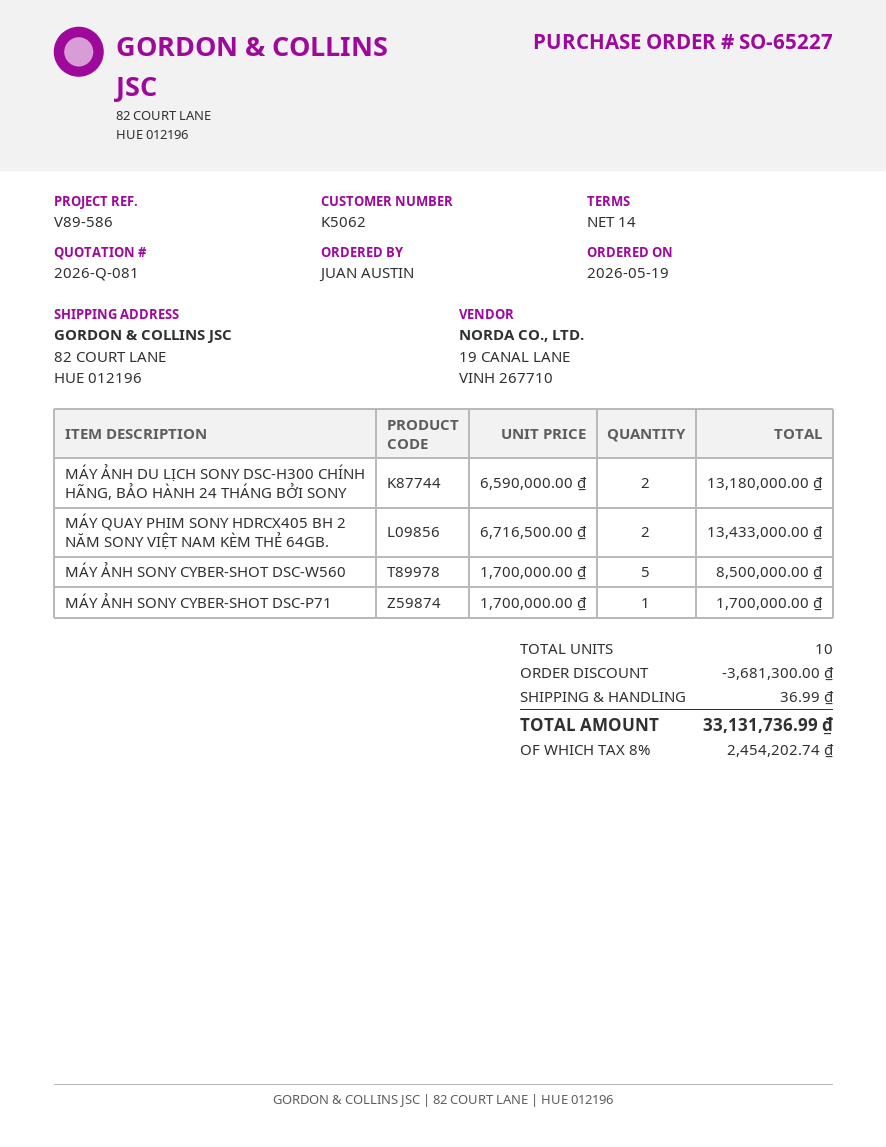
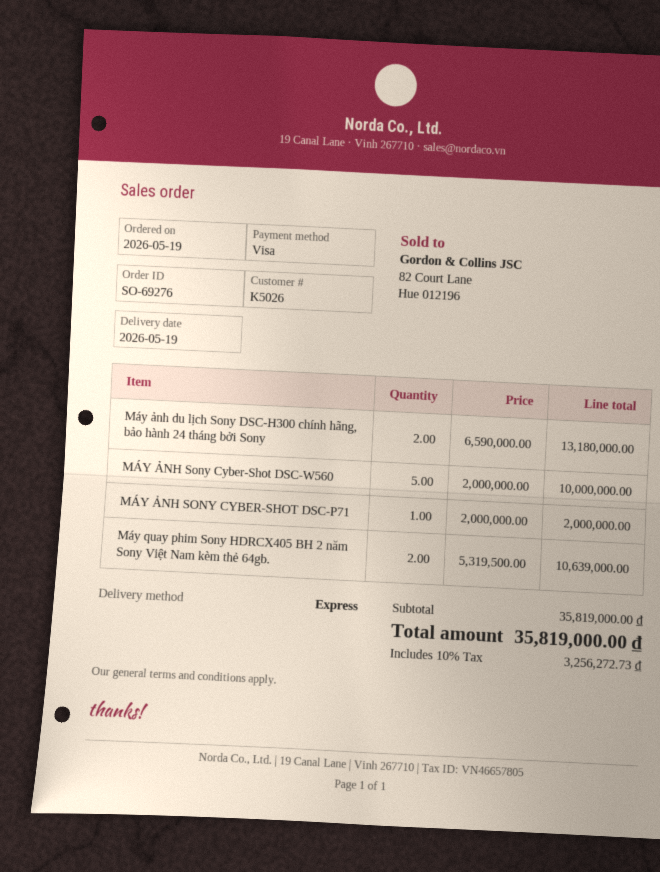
order number: SO-65227 -> SO-69276
customer number: K5062 -> K5026
MÁY QUAY PHIM SONY HDRCX405 BH 2 NĂM SONY VIỆT NAM KÈM THẺ 64GB.: 2 x 6716500.00 = 13433000.00 -> 2 x 5319500.00 = 10639000.00
MÁY ẢNH SONY CYBER-SHOT DSC-W560: 5 x 1700000.00 = 8500000.00 -> 5 x 2000000.00 = 10000000.00
MÁY ẢNH SONY CYBER-SHOT DSC-P71: 1 x 1700000.00 = 1700000.00 -> 1 x 2000000.00 = 2000000.00
discount: 3681300.00 -> none
shipping: 36.99 -> none
tax: 8% = 2454202.74 -> 10% = 3256272.73
total: 33131736.99 -> 35819000.00

